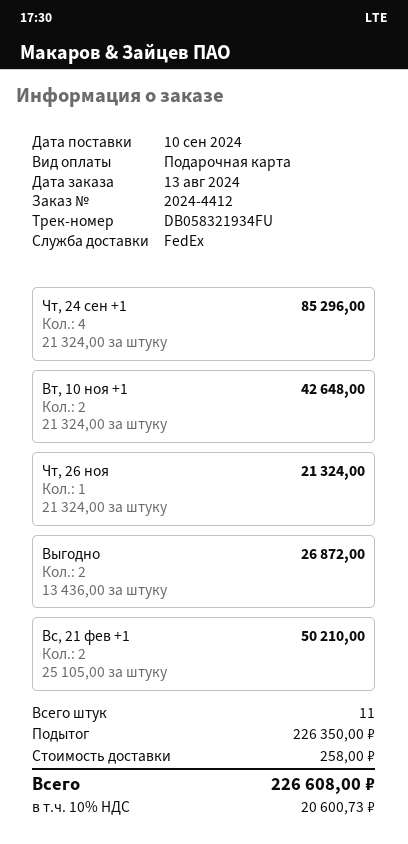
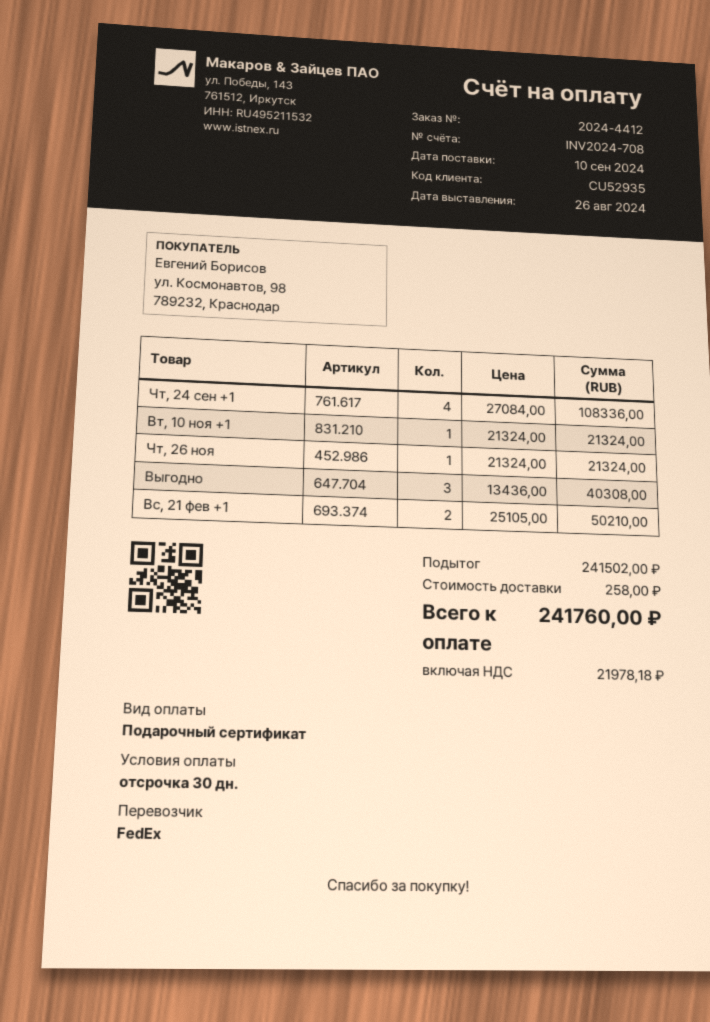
Чт, 24 сен +1: 4 x 21324.00 = 85296.00 -> 4 x 27084.00 = 108336.00
Вт, 10 ноя +1: 2 x 21324.00 = 42648.00 -> 1 x 21324.00 = 21324.00
Выгодно: 2 x 13436.00 = 26872.00 -> 3 x 13436.00 = 40308.00
subtotal: 226350.00 -> 241502.00
tax: 20600.73 -> 21978.18
total: 226608.00 -> 241760.00

